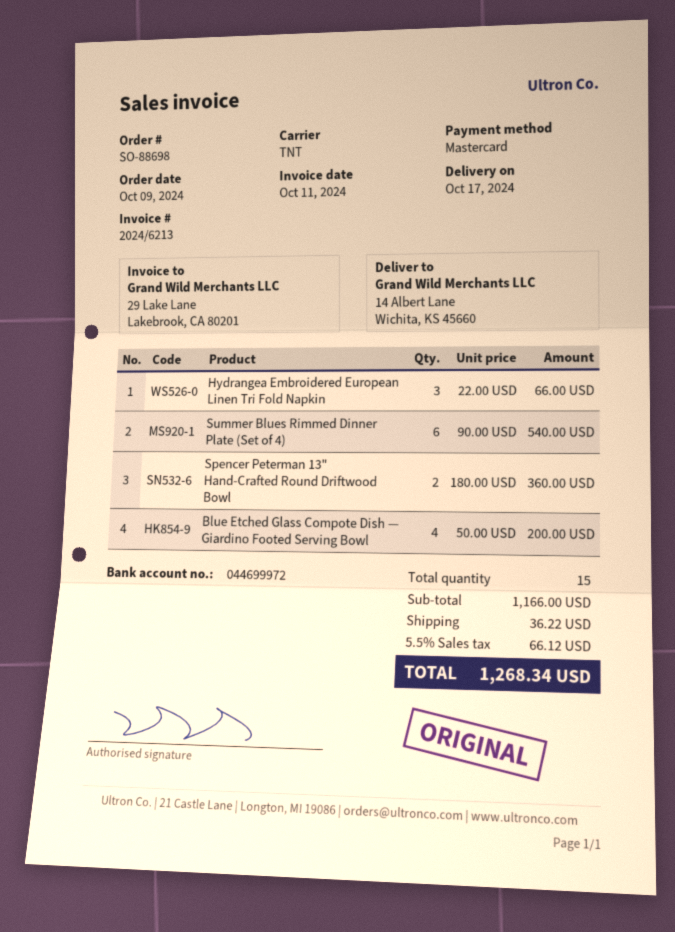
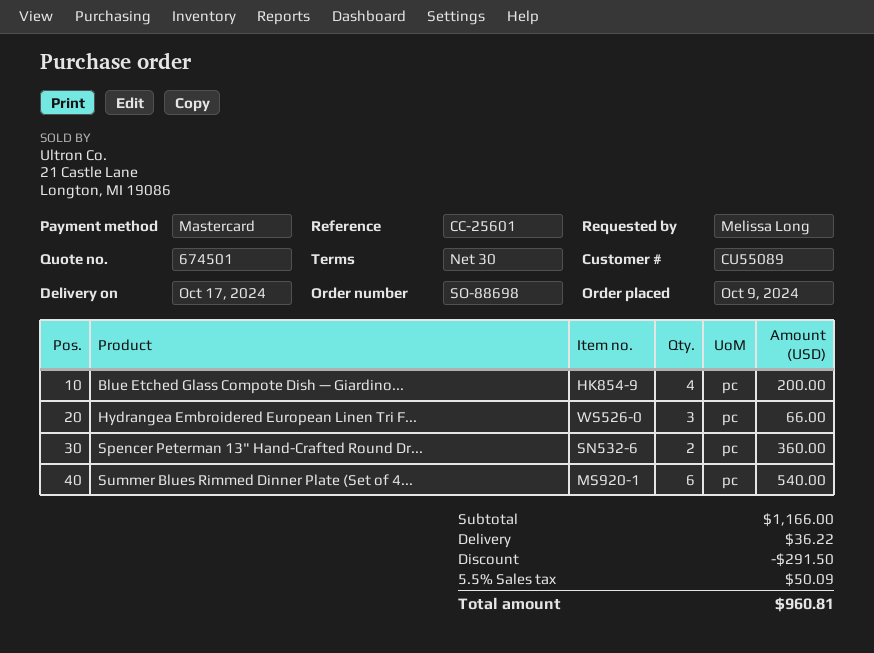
discount: none -> 291.50
tax: 5.5% = 66.12 -> 5.5% = 50.09
total: 1268.34 -> 960.81

